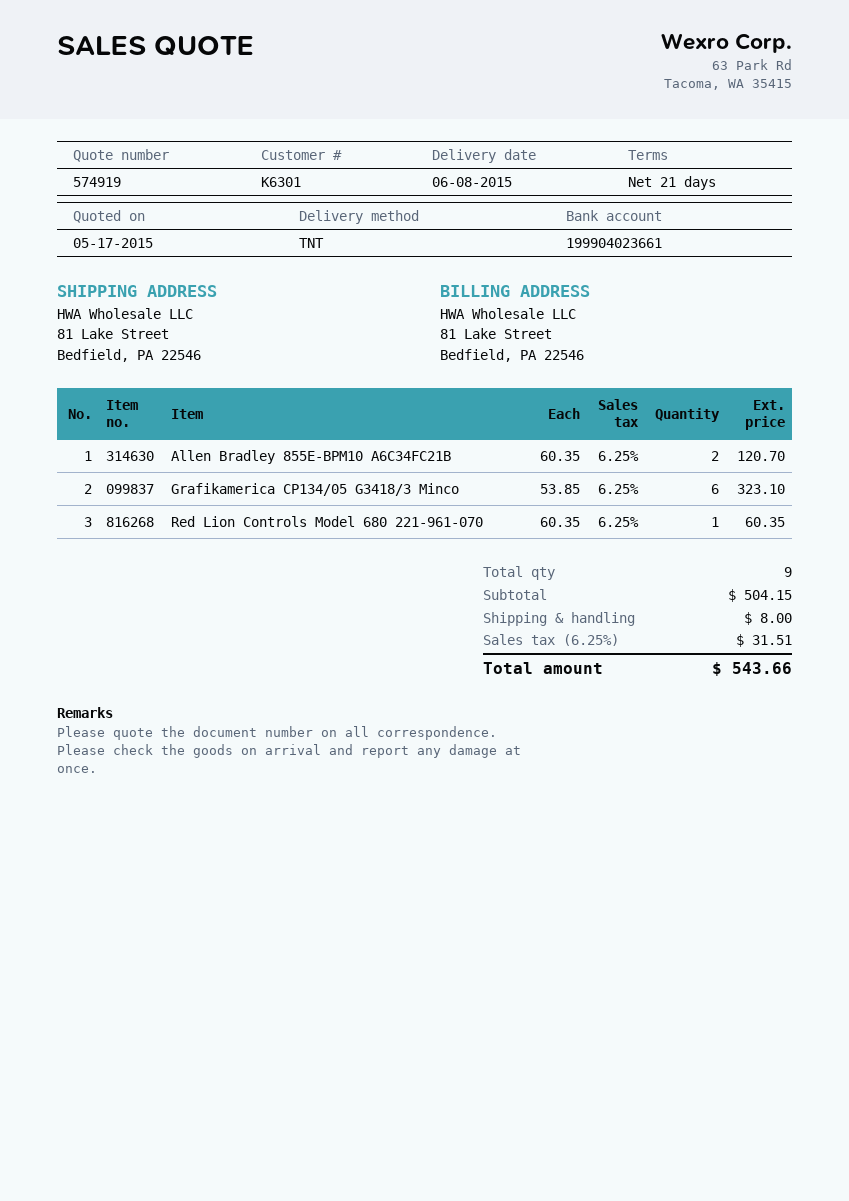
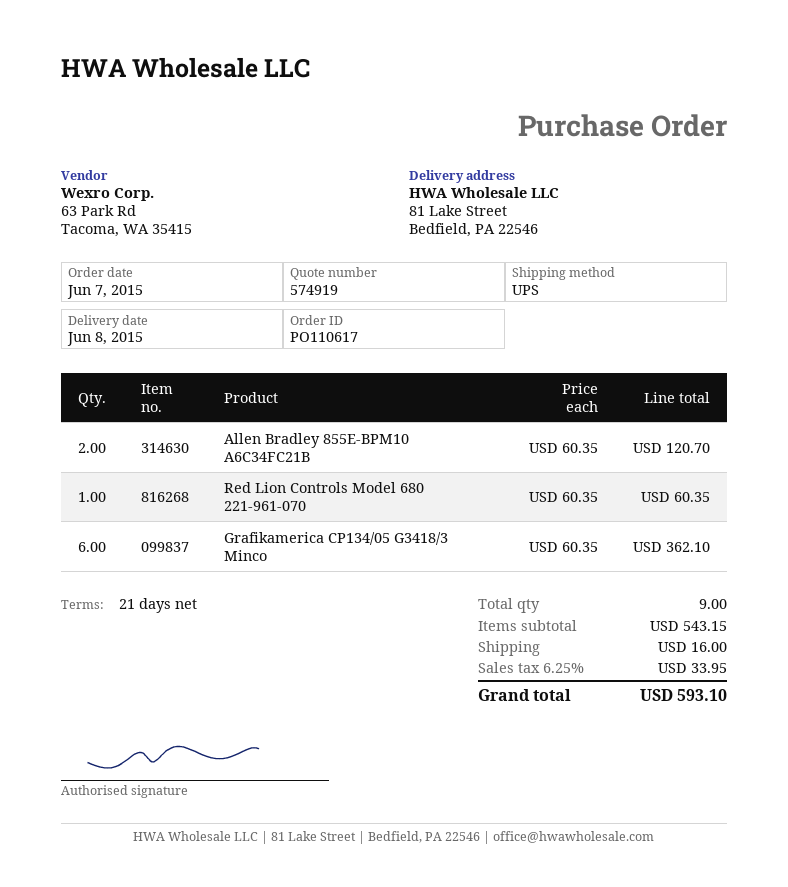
shipping method: TNT -> UPS
Grafikamerica CP134/05 G3418/3 Minco: 6 x 53.85 = 323.10 -> 6 x 60.35 = 362.10
subtotal: 504.15 -> 543.15
shipping: 8.00 -> 16.00
tax: 6.25% = 31.51 -> 6.25% = 33.95
total: 543.66 -> 593.10

